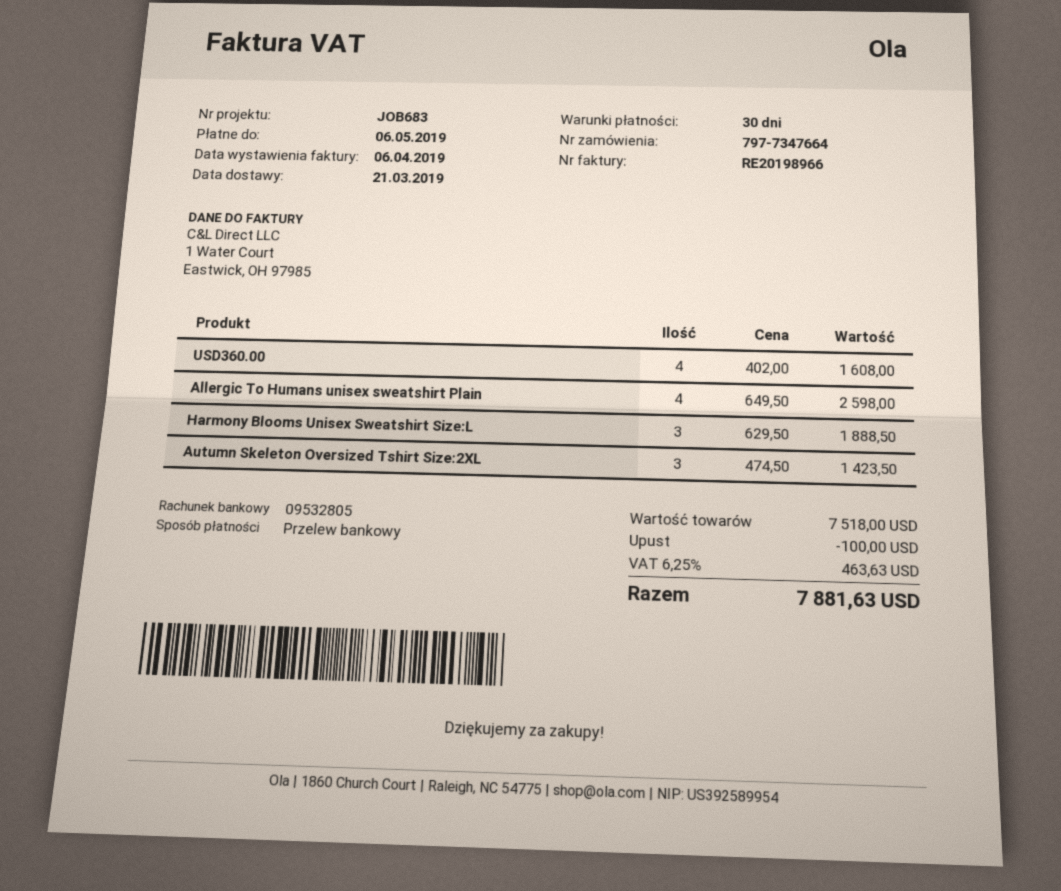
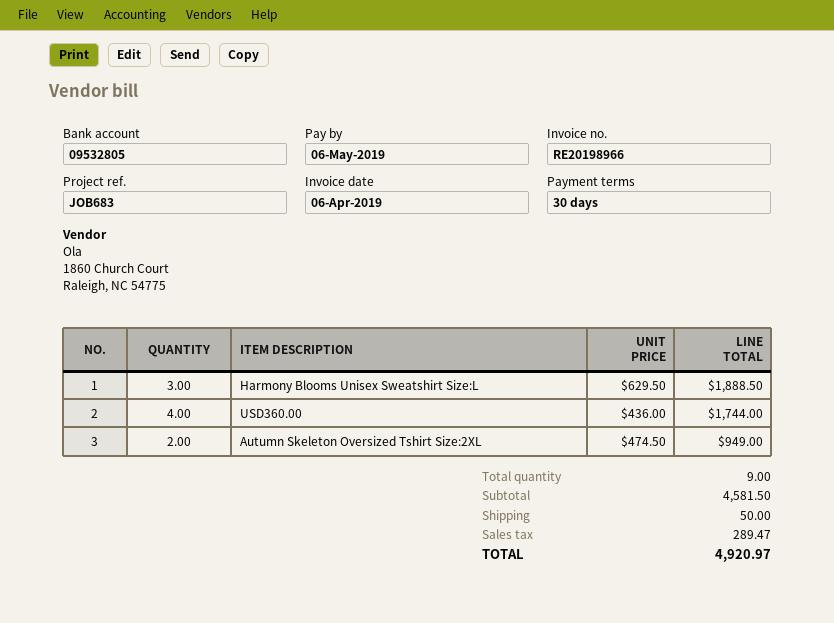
USD360.00: 4 x 402.00 = 1608.00 -> 4 x 436.00 = 1744.00
Allergic To Humans unisex sweatshirt Plain: 4 x 649.50 = 2598.00 -> none
Autumn Skeleton Oversized Tshirt Size:2XL: 3 x 474.50 = 1423.50 -> 2 x 474.50 = 949.00
subtotal: 7518.00 -> 4581.50
discount: 100.00 -> none
shipping: none -> 50.00
tax: 463.63 -> 289.47
total: 7881.63 -> 4920.97

